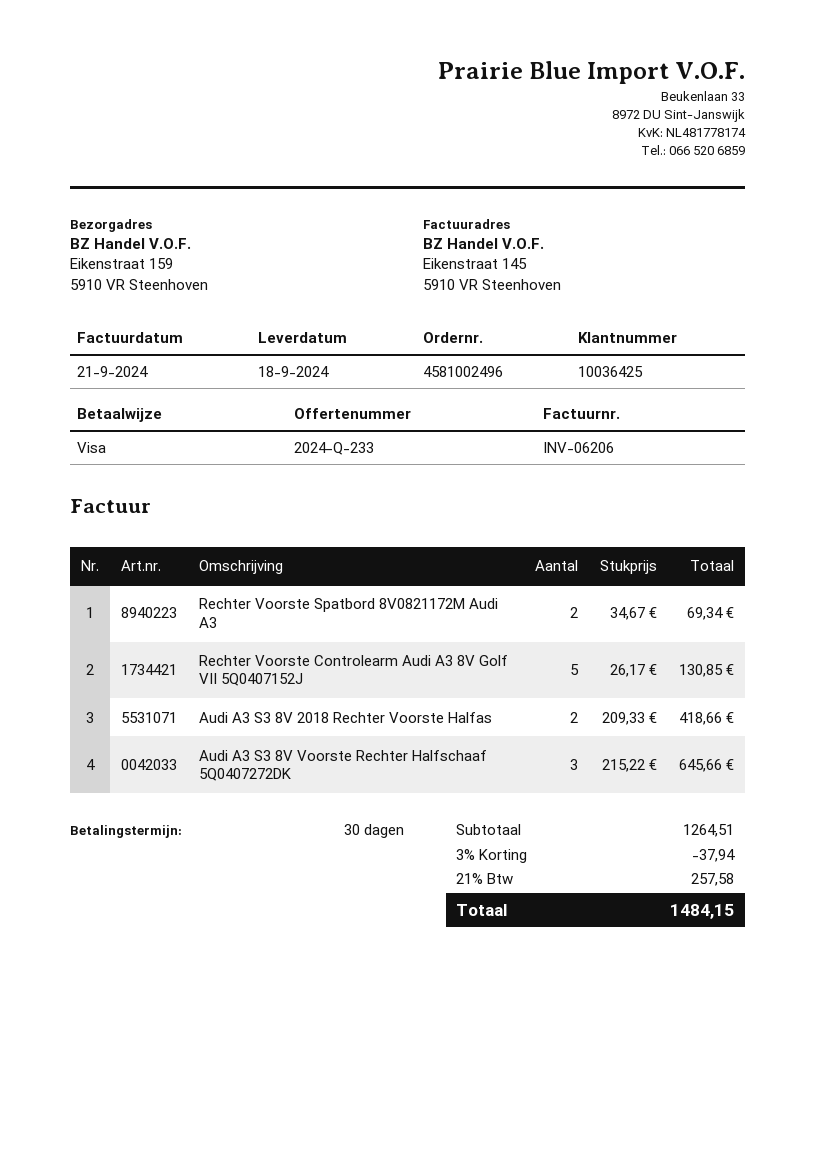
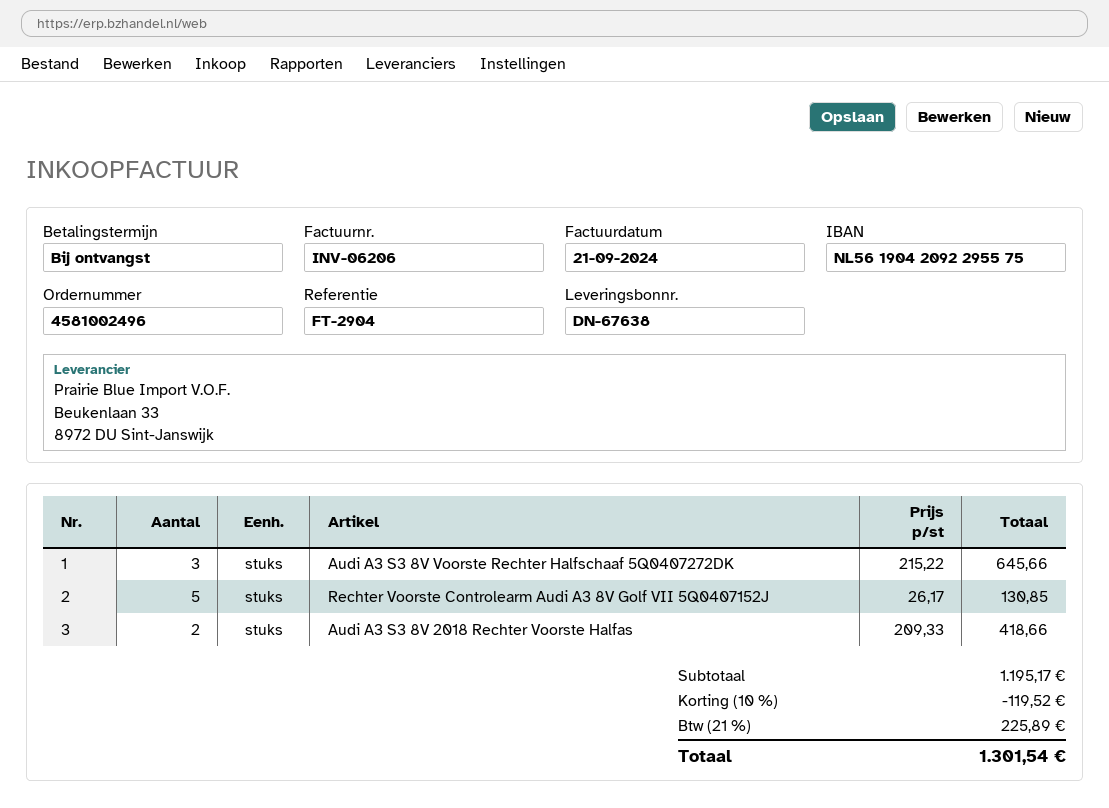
payment terms: 30 days -> on receipt
Rechter Voorste Spatbord 8V0821172M Audi A3: 2 x 34.67 = 69.34 -> none
subtotal: 1264.51 -> 1195.17
discount: 3% = 37.94 -> 10% = 119.52
tax: 21% = 257.58 -> 21% = 225.89
total: 1484.15 -> 1301.54

